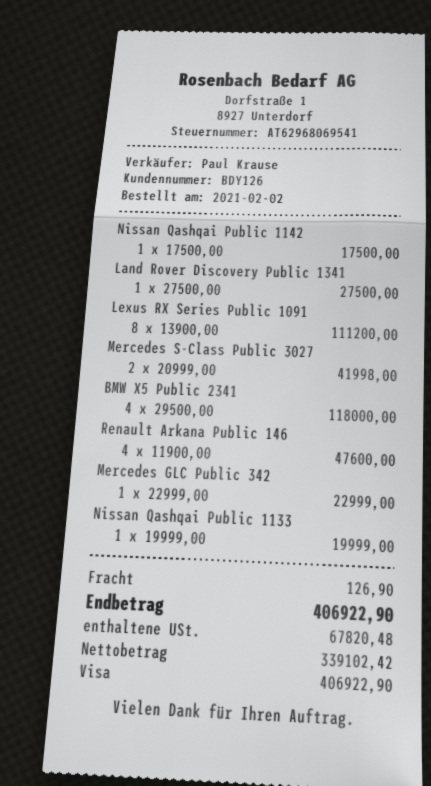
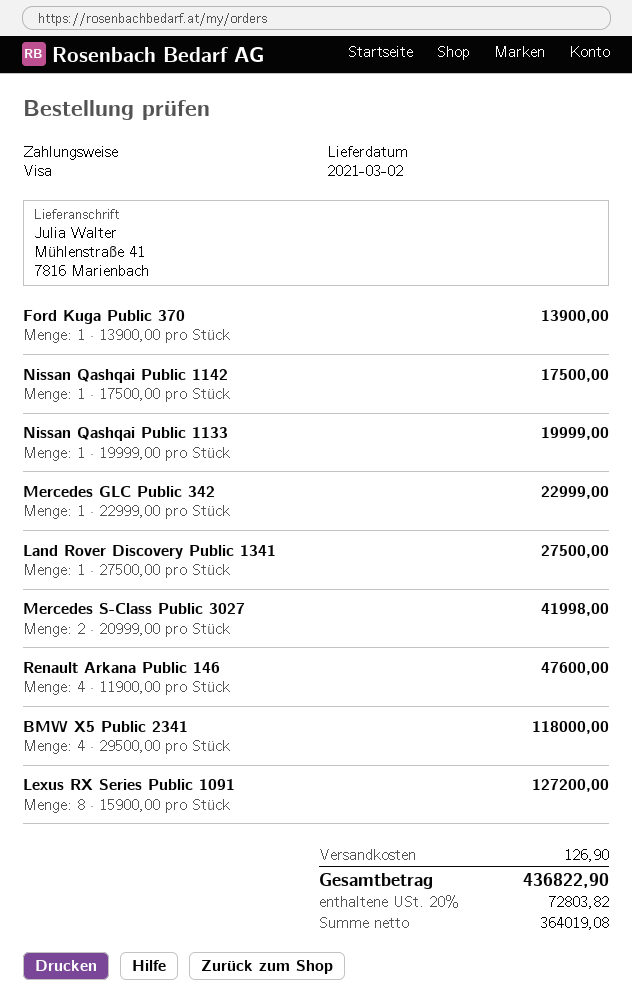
Lexus RX Series Public 1091: 8 x 13900.00 = 111200.00 -> 8 x 15900.00 = 127200.00
Ford Kuga Public 370: none -> 1 x 13900.00 = 13900.00
net: 339102.42 -> 364019.08
tax: 67820.48 -> 72803.82
total: 406922.90 -> 436822.90

